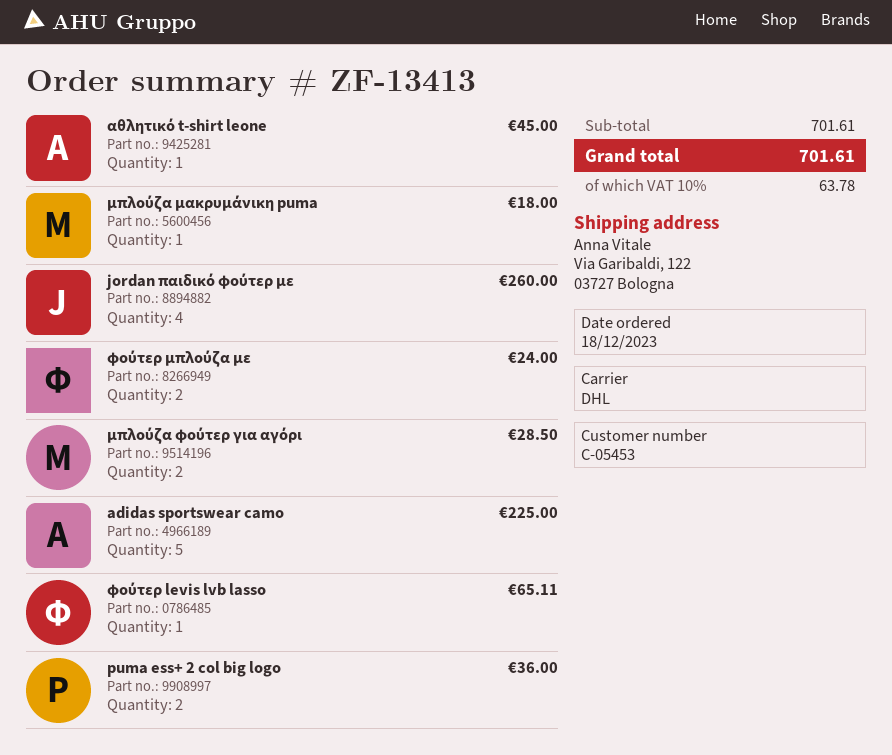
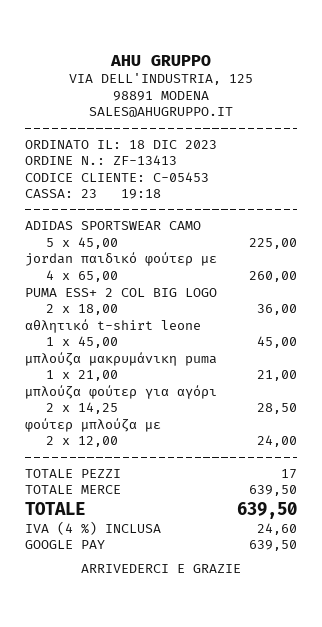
μπλούζα μακρυμάνικη puma: 1 for 18.00 -> 1 for 21.00
φούτερ levis lvb lasso: 1 for 65.11 -> none
subtotal: 701.61 -> 639.50
tax: 10% = 63.78 -> 4% = 24.60
total: 701.61 -> 639.50

